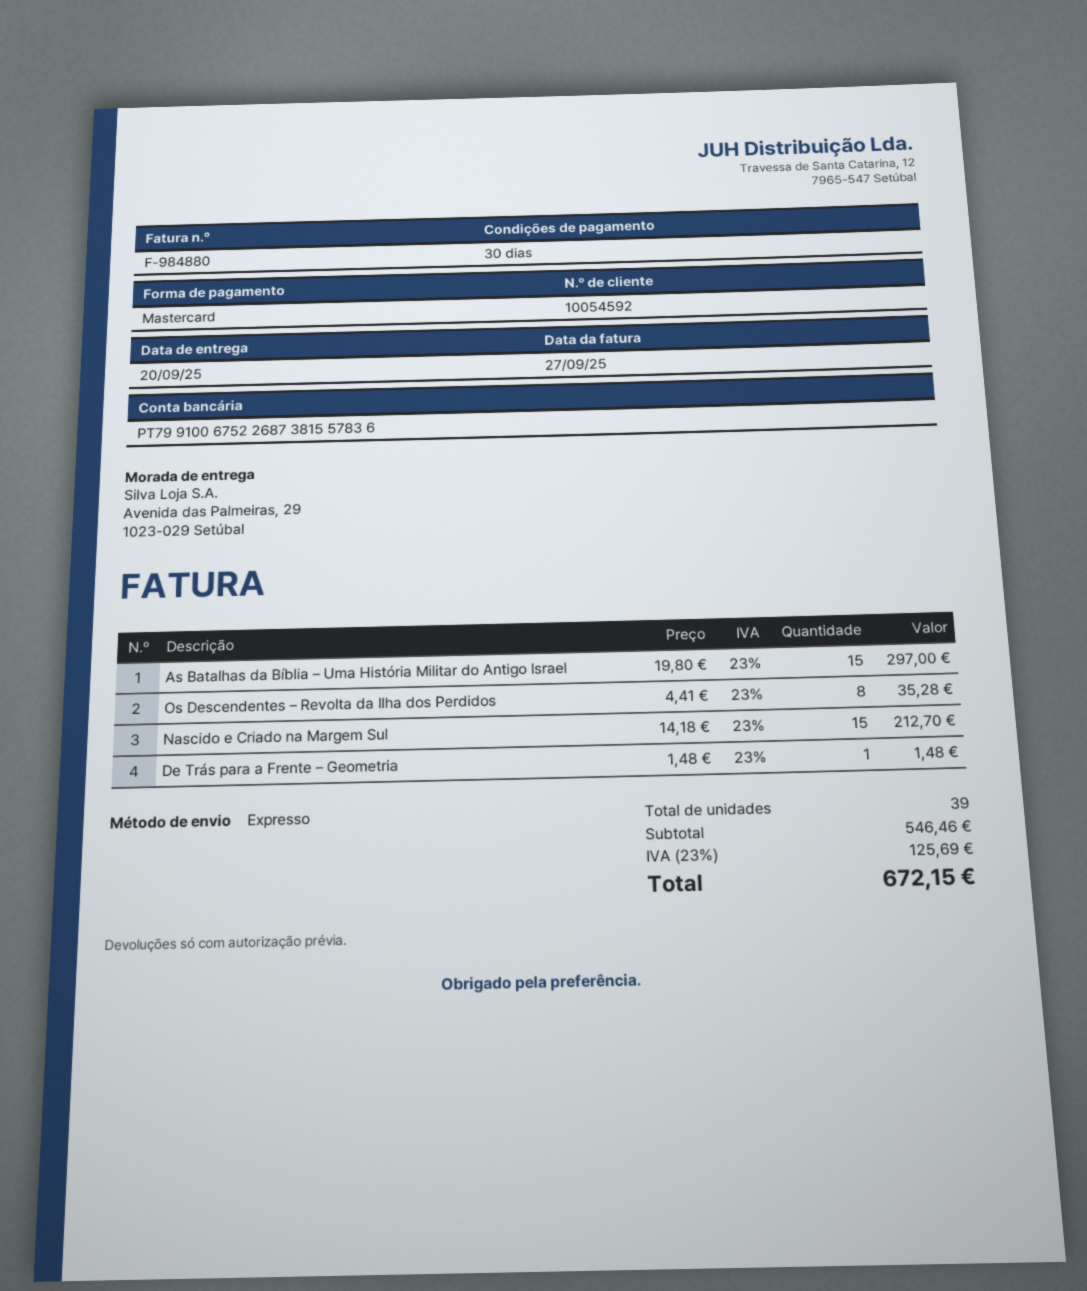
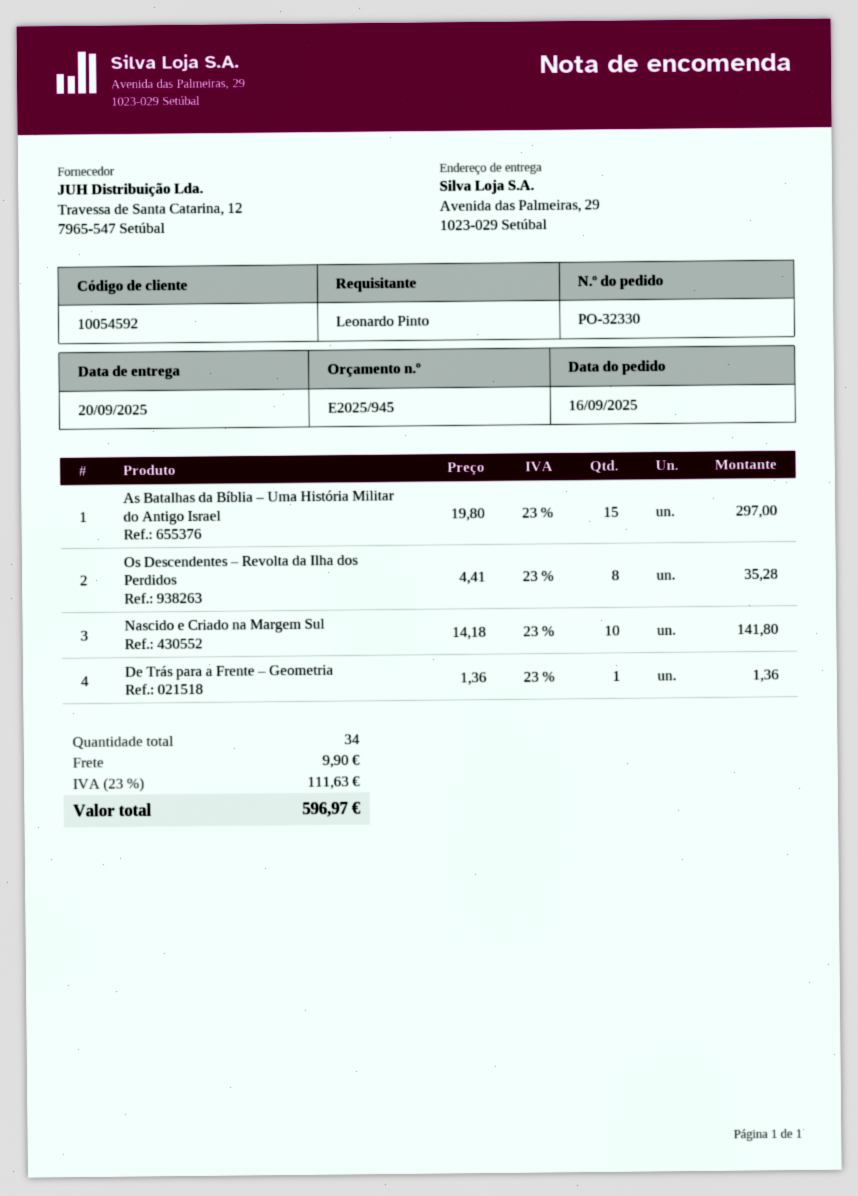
Nascido e Criado na Margem Sul: 15 x 14.18 = 212.70 -> 10 x 14.18 = 141.80
De Trás para a Frente – Geometria: 1 x 1.48 = 1.48 -> 1 x 1.36 = 1.36
total quantity: 39 -> 34
shipping: none -> 9.90
tax: 23% = 125.69 -> 23% = 111.63
total: 672.15 -> 596.97

